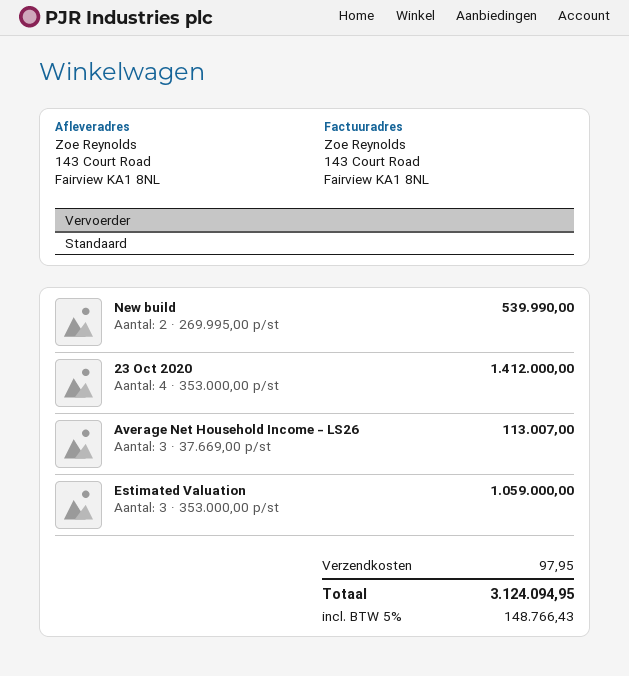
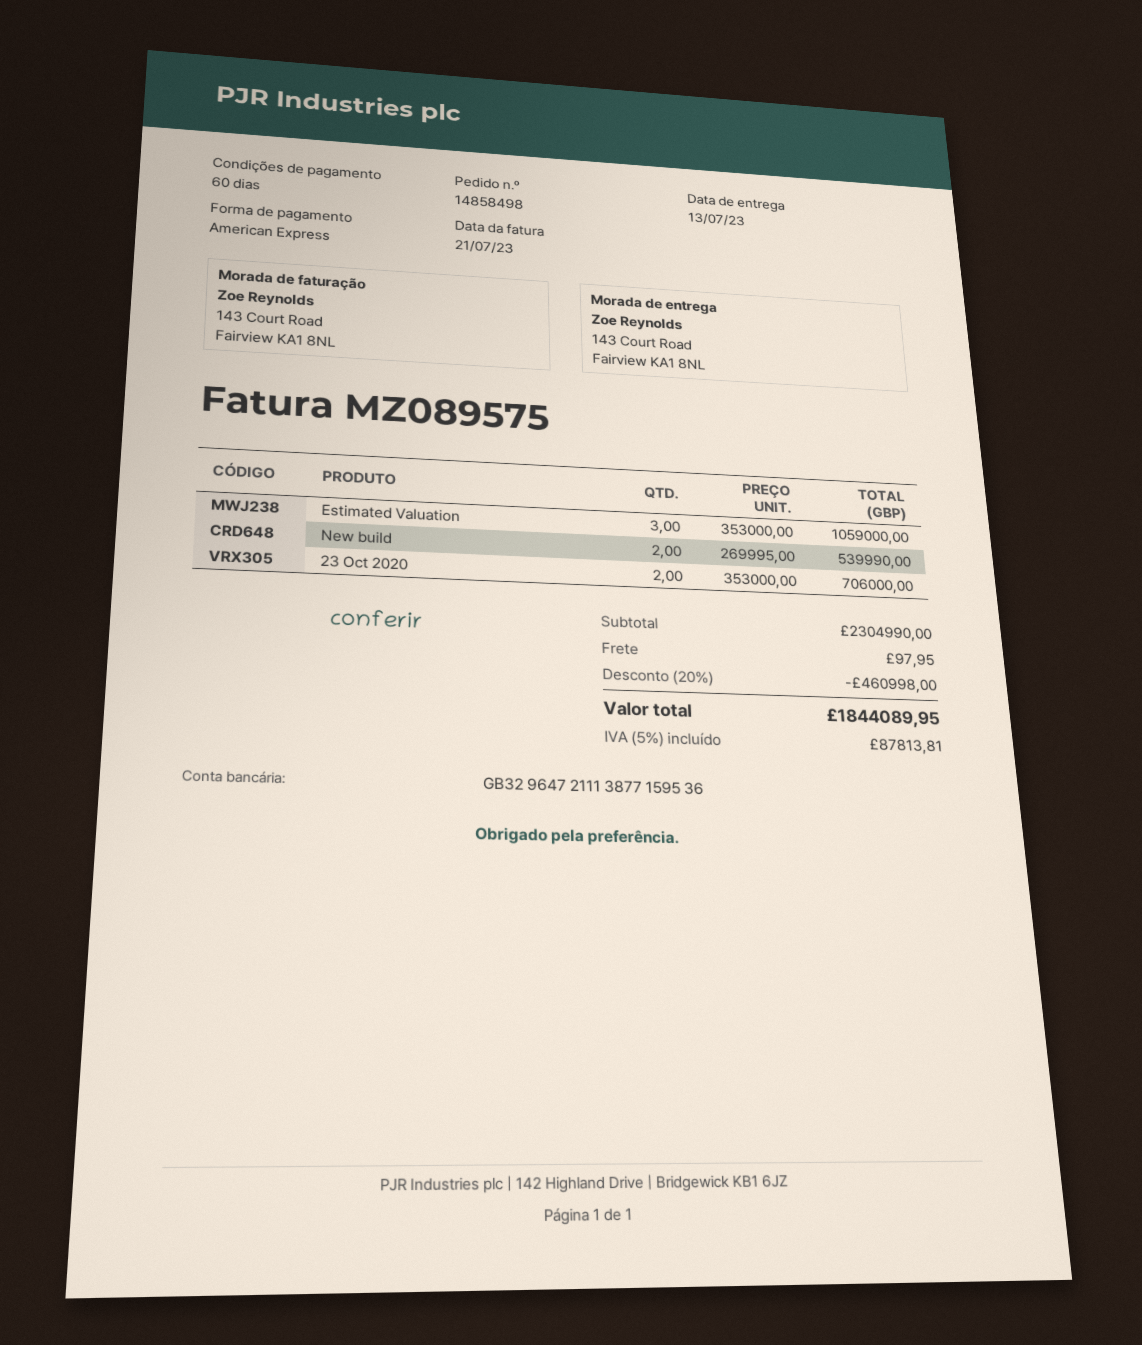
23 Oct 2020: 4 x 353000.00 = 1412000.00 -> 2 x 353000.00 = 706000.00
Average Net Household Income - LS26: 3 x 37669.00 = 113007.00 -> none
discount: none -> 20% = 460998.00
tax: 5% = 148766.43 -> 5% = 87813.81
total: 3124094.95 -> 1844089.95

